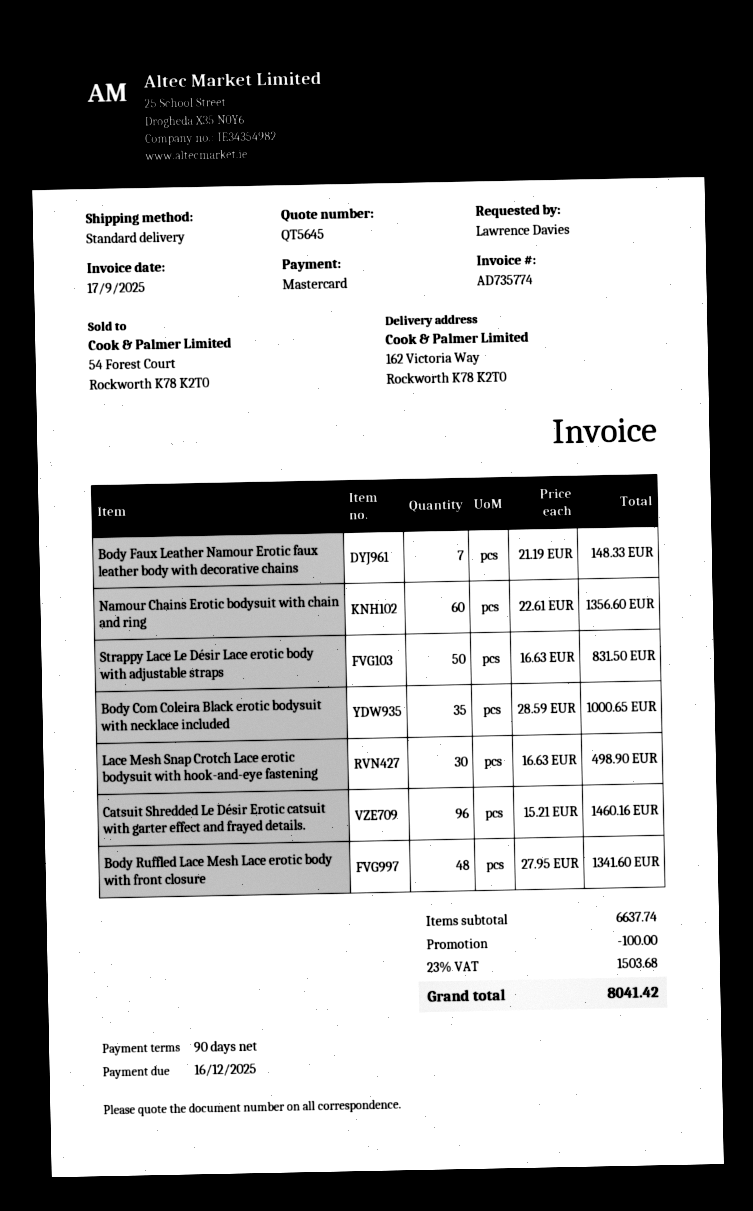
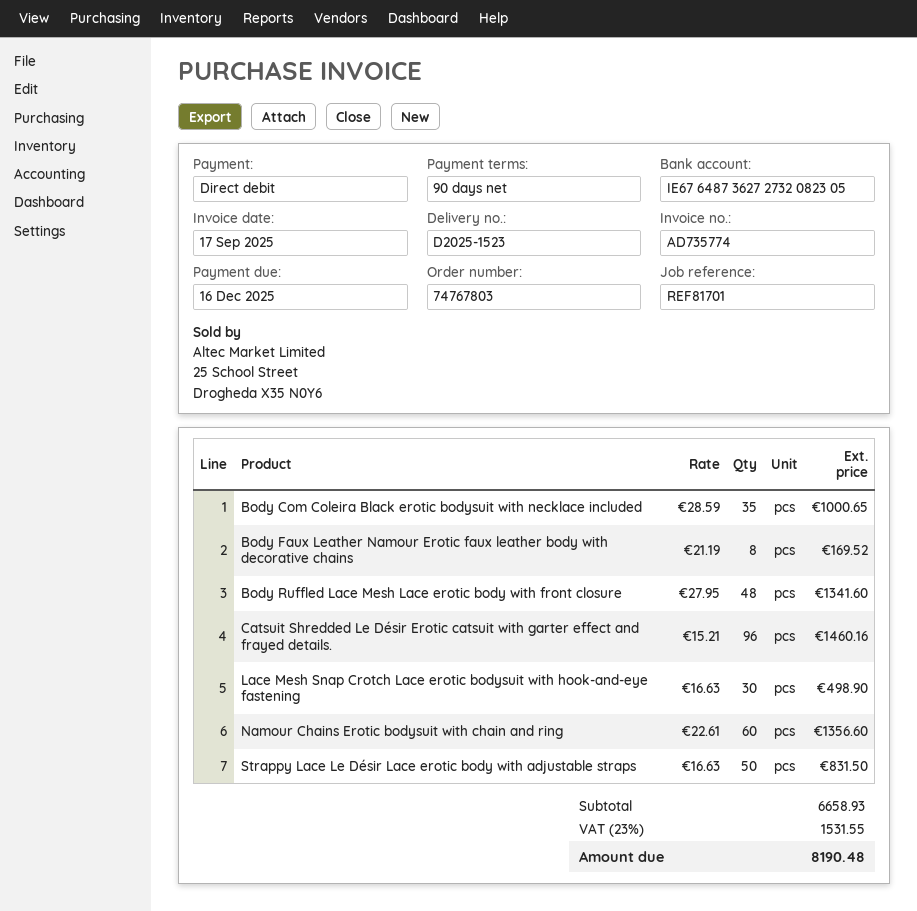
payment method: Mastercard -> direct debit
Body Faux Leather Namour Erotic faux leather body with decorative chains: 7 x 21.19 = 148.33 -> 8 x 21.19 = 169.52
subtotal: 6637.74 -> 6658.93
discount: 100.00 -> none
tax: 23% = 1503.68 -> 23% = 1531.55
total: 8041.42 -> 8190.48

